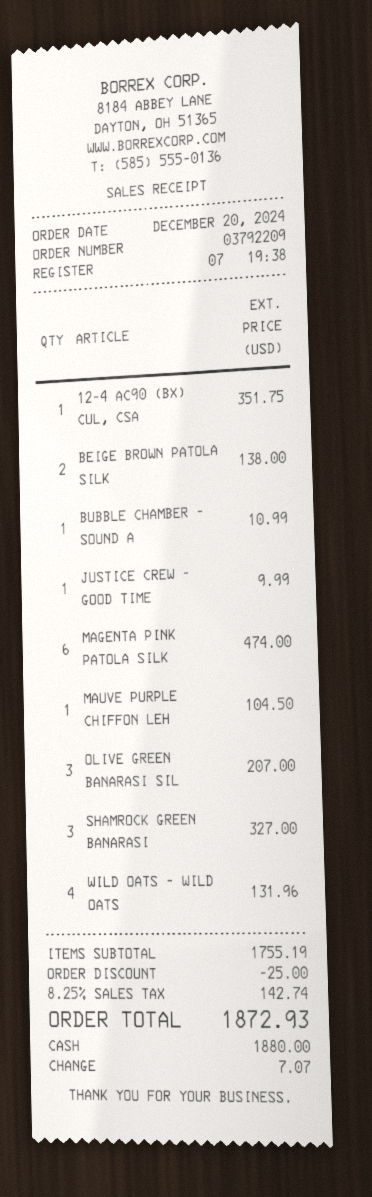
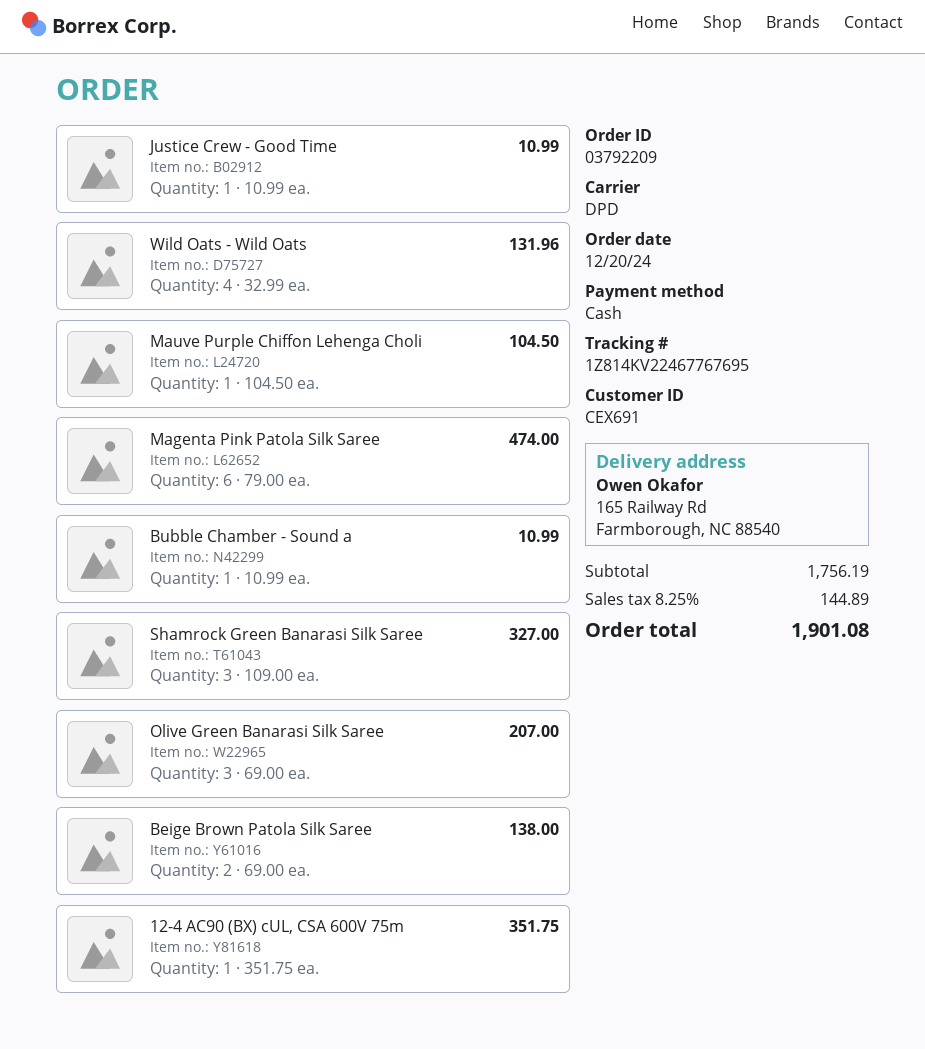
JUSTICE CREW - GOOD TIME: 1 for 9.99 -> 1 for 10.99
subtotal: 1755.19 -> 1756.19
discount: 25.00 -> none
tax: 8.25% = 142.74 -> 8.25% = 144.89
total: 1872.93 -> 1901.08

